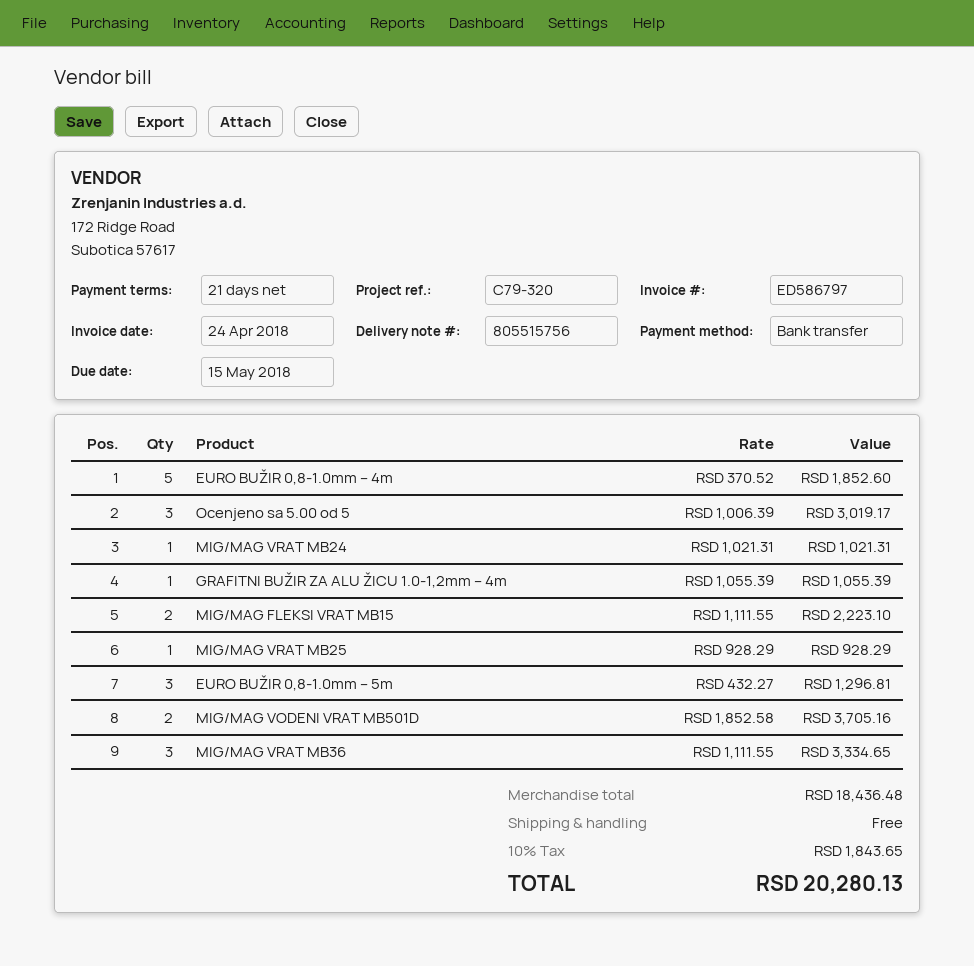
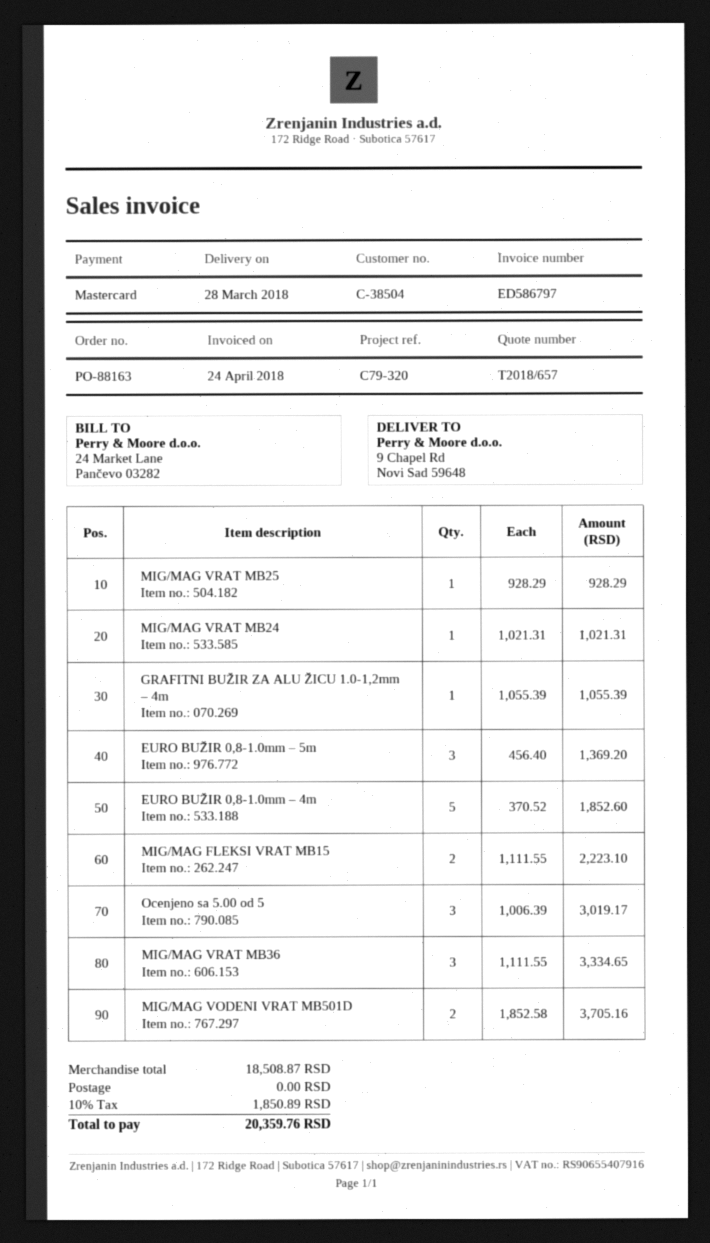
payment method: bank transfer -> Mastercard
EURO BUŽIR 0,8-1.0mm – 5m: 3 x 432.27 = 1296.81 -> 3 x 456.40 = 1369.20
subtotal: 18436.48 -> 18508.87
tax: 10% = 1843.65 -> 10% = 1850.89
total: 20280.13 -> 20359.76

